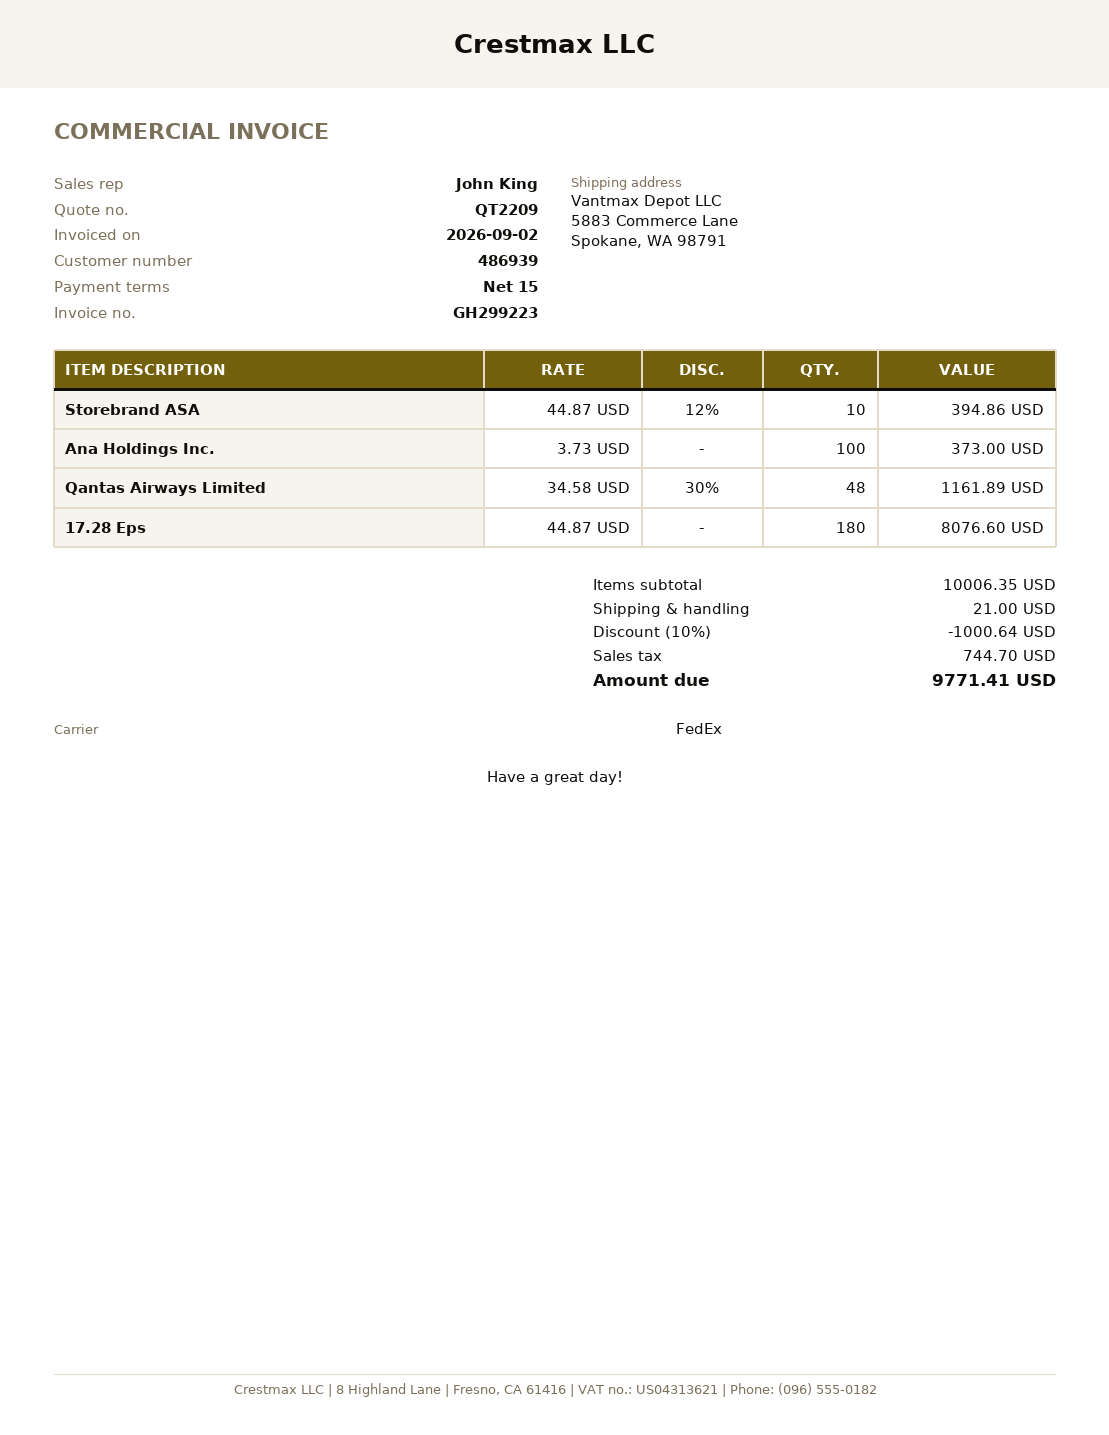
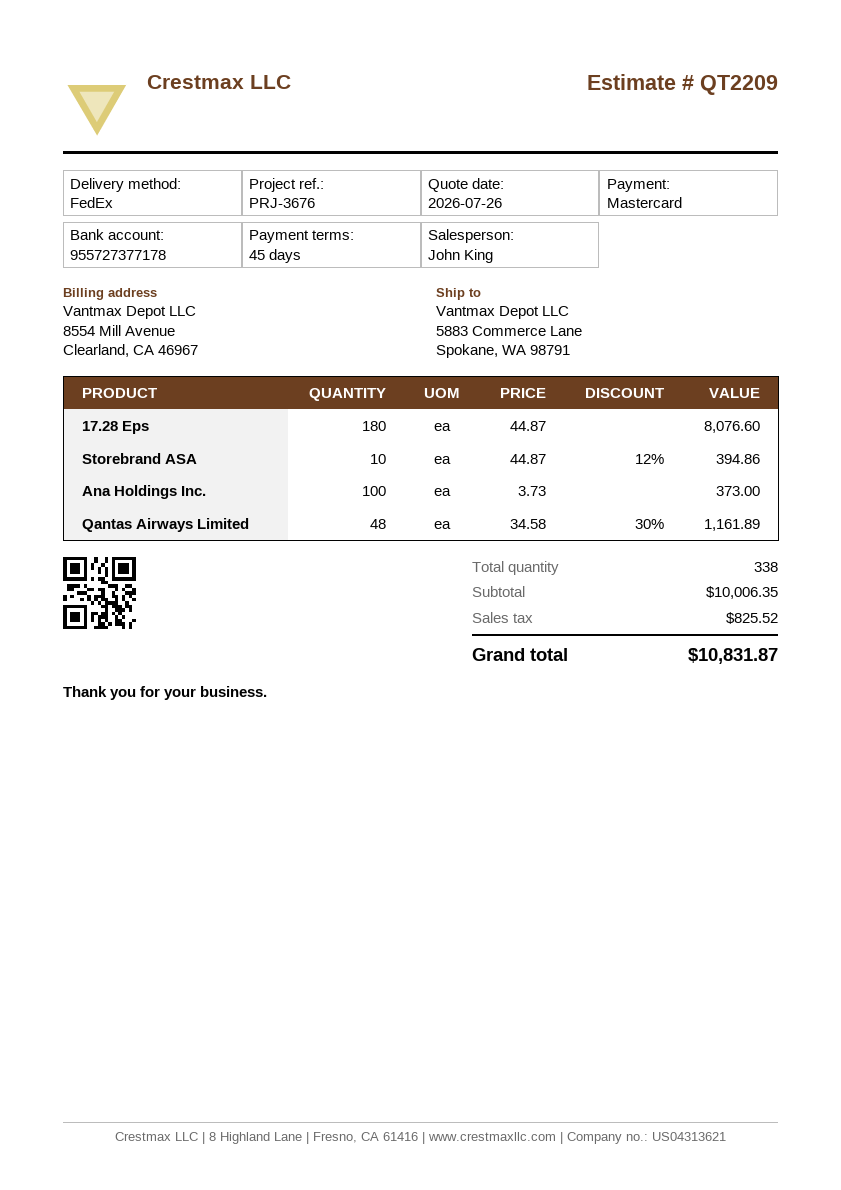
payment terms: 15 days -> 45 days
discount: 10% = 1000.64 -> none
shipping: 21.00 -> none
tax: 744.70 -> 825.52
total: 9771.41 -> 10831.87

